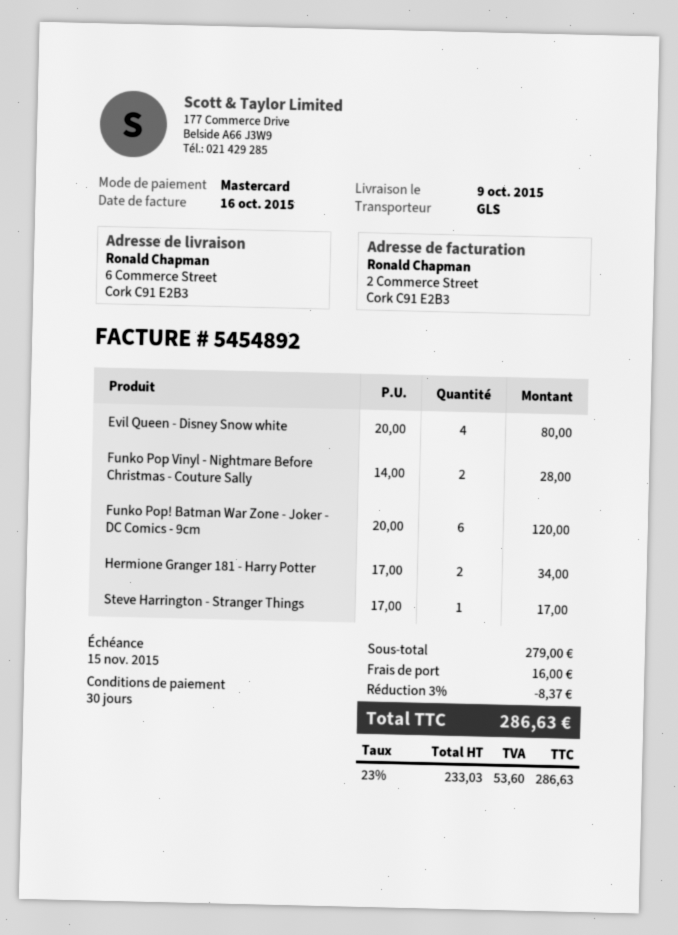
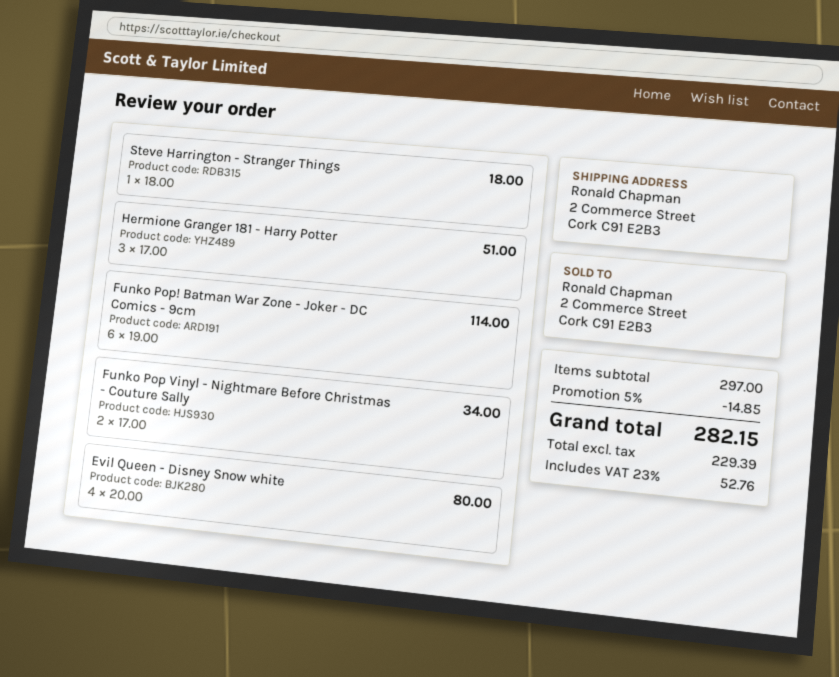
ship to: 6 Commerce Street, Cork C91 E2B3 -> 2 Commerce Street, Cork C91 E2B3
Funko Pop Vinyl - Nightmare Before Christmas - Couture Sally: 2 x 14.00 = 28.00 -> 2 x 17.00 = 34.00
Funko Pop! Batman War Zone - Joker - DC Comics - 9cm: 6 x 20.00 = 120.00 -> 6 x 19.00 = 114.00
Hermione Granger 181 - Harry Potter: 2 x 17.00 = 34.00 -> 3 x 17.00 = 51.00
Steve Harrington - Stranger Things: 1 x 17.00 = 17.00 -> 1 x 18.00 = 18.00
subtotal: 279.00 -> 297.00
discount: 3% = 8.37 -> 5% = 14.85
shipping: 16.00 -> none
net: 233.03 -> 229.39
tax: 23% = 53.60 -> 23% = 52.76
total: 286.63 -> 282.15

